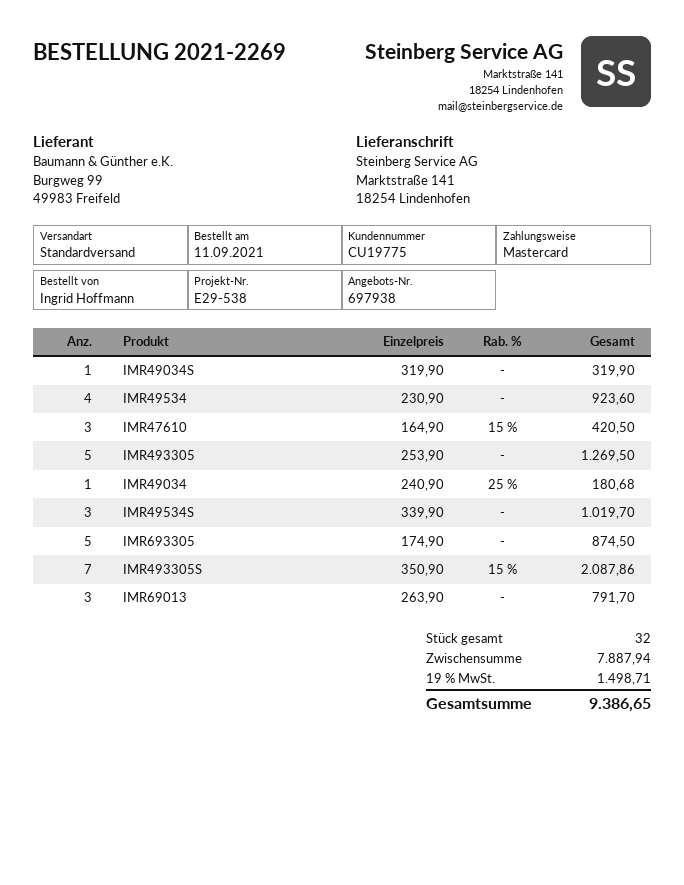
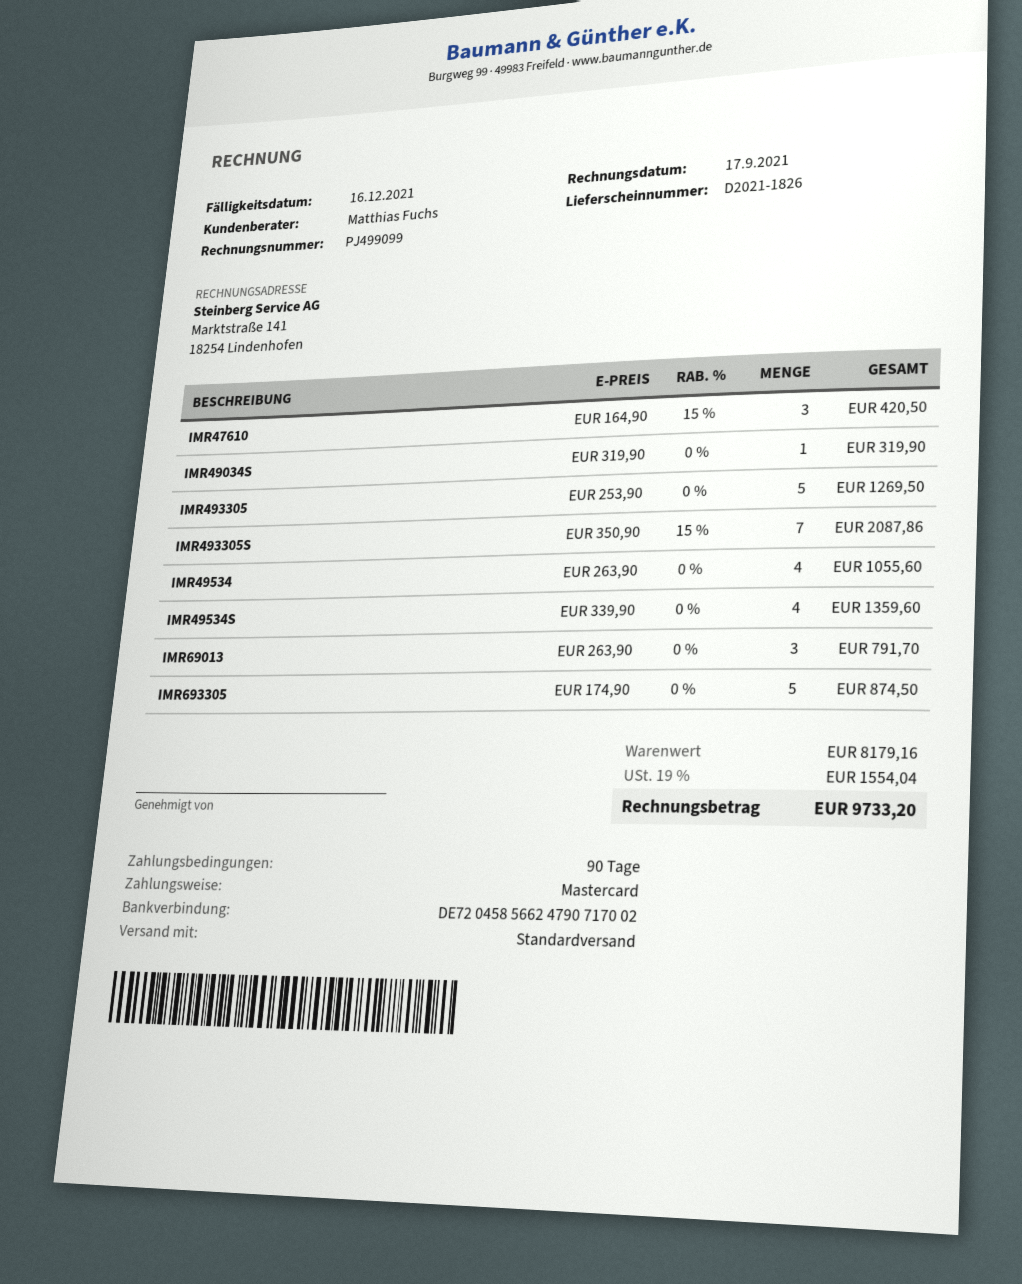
IMR49534: 4 x 230.90 = 923.60 -> 4 x 263.90 = 1055.60
IMR49034: 1 x 240.90 - 25% = 180.68 -> none
IMR49534S: 3 x 339.90 = 1019.70 -> 4 x 339.90 = 1359.60
subtotal: 7887.94 -> 8179.16
tax: 19% = 1498.71 -> 19% = 1554.04
total: 9386.65 -> 9733.20

